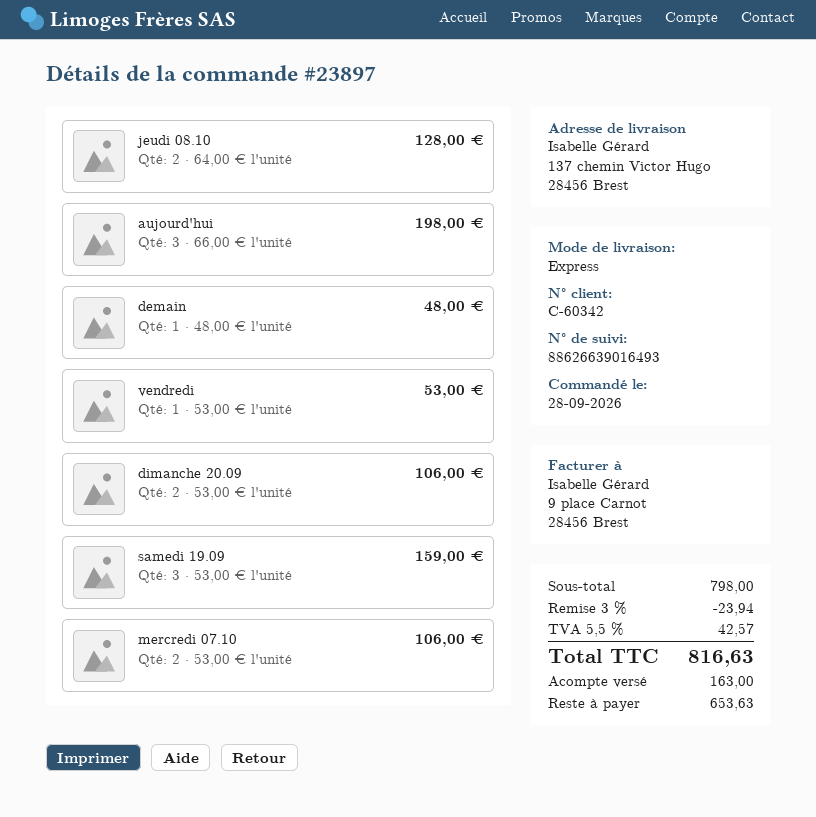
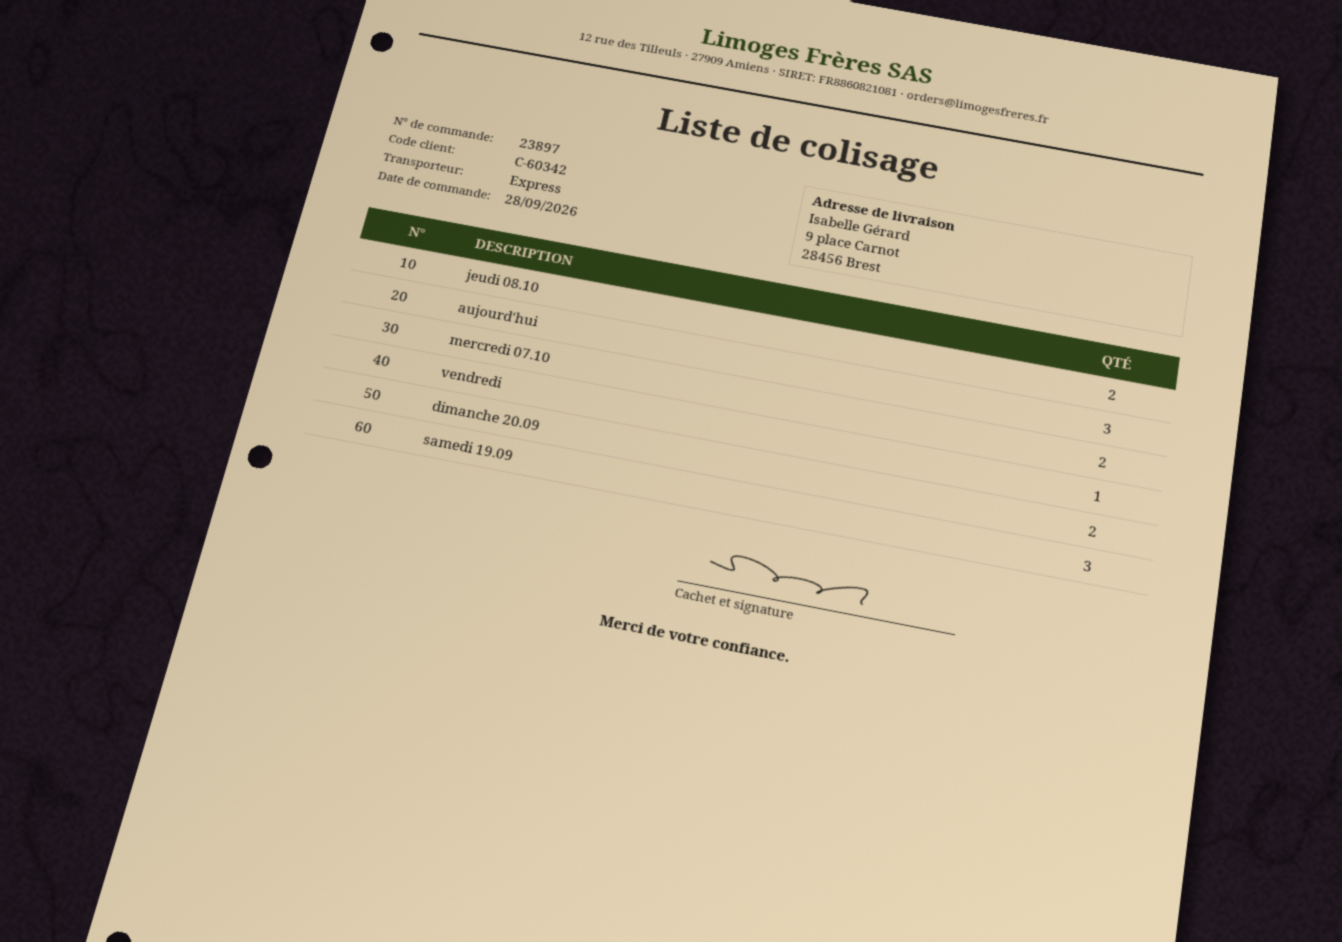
ship to: 137 chemin Victor Hugo, 28456 Brest -> 9 place Carnot, 28456 Brest
demain: 1 -> none

